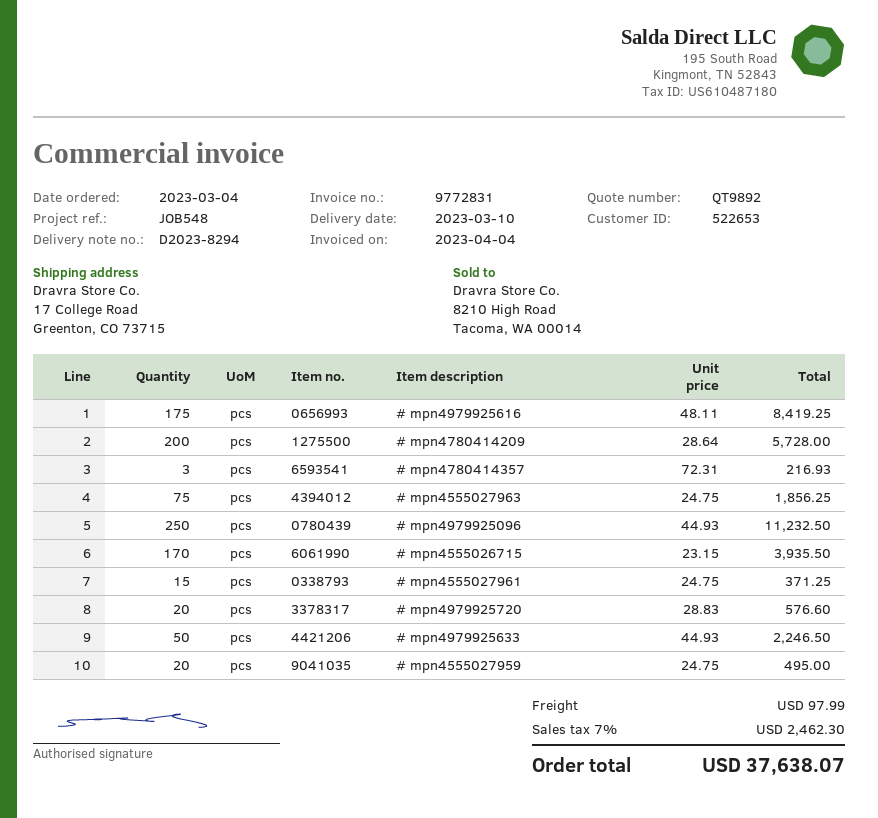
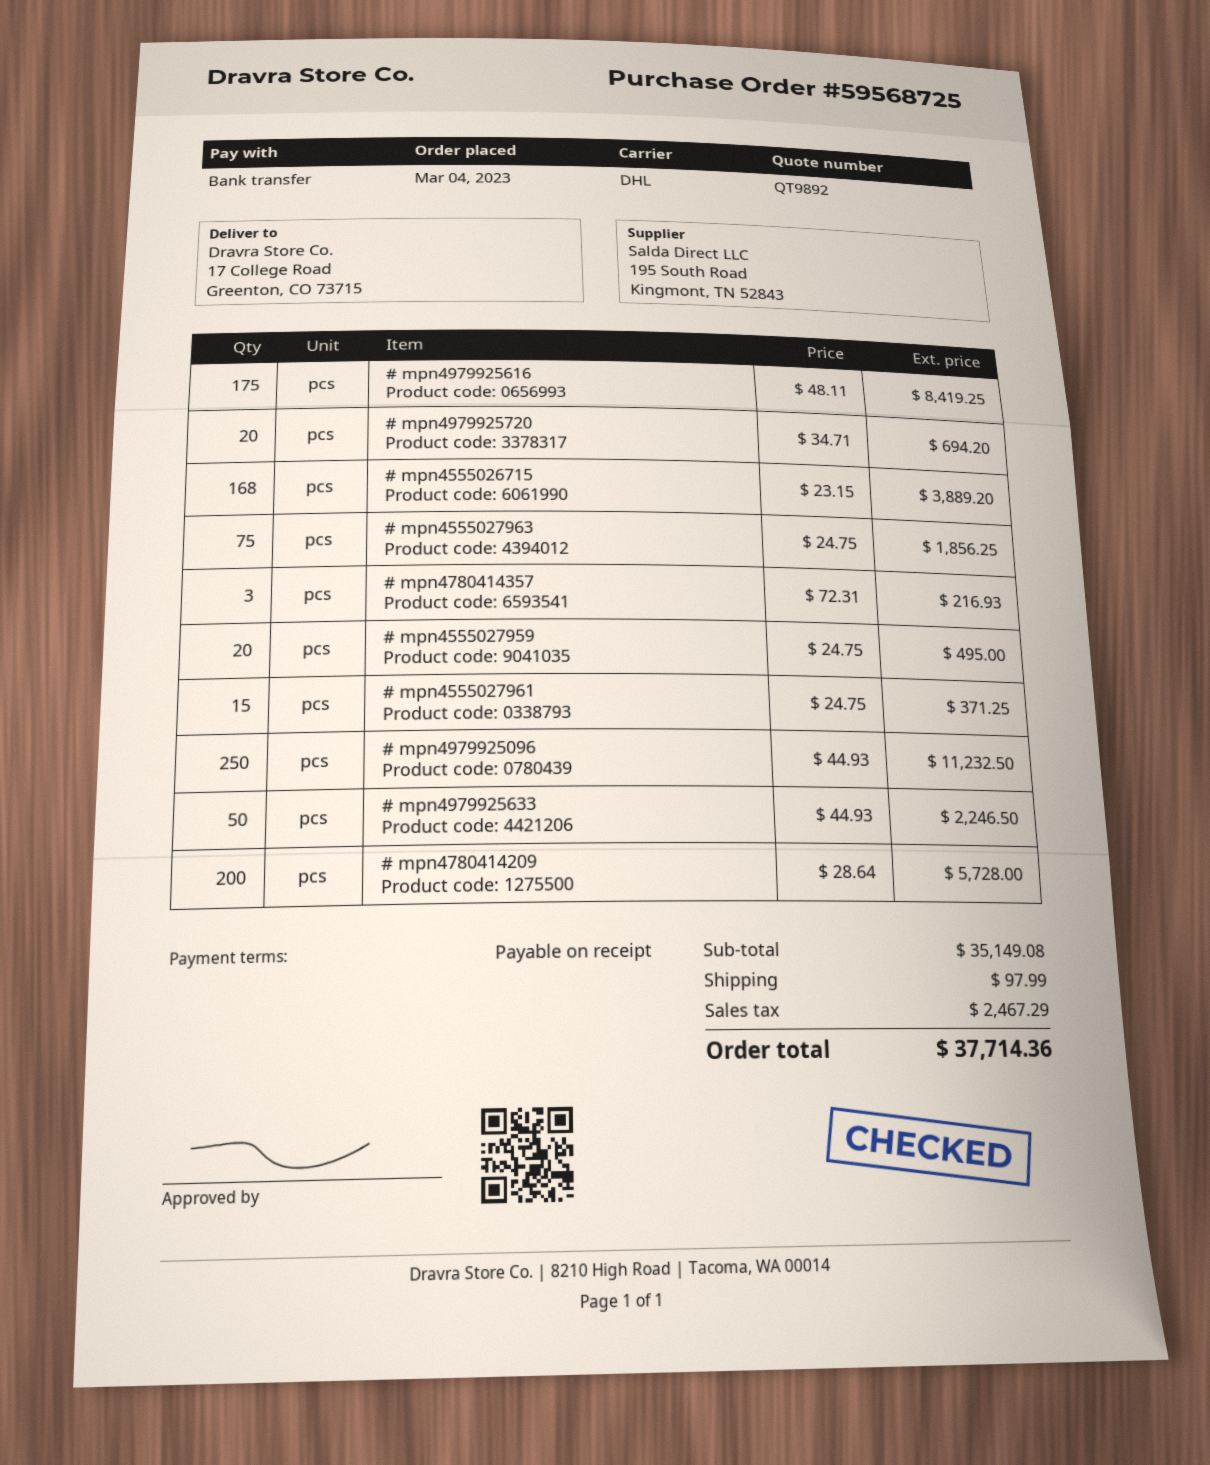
# mpn4555026715: 170 x 23.15 = 3935.50 -> 168 x 23.15 = 3889.20
# mpn4979925720: 20 x 28.83 = 576.60 -> 20 x 34.71 = 694.20
tax: 2462.30 -> 2467.29
total: 37638.07 -> 37714.36

